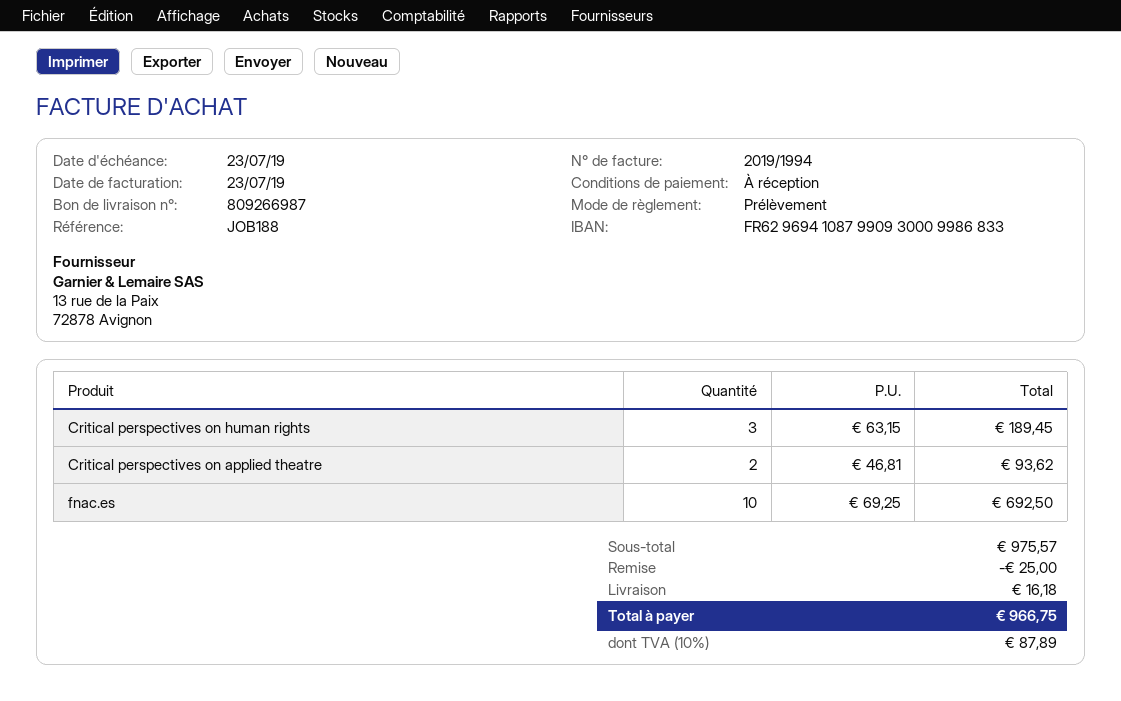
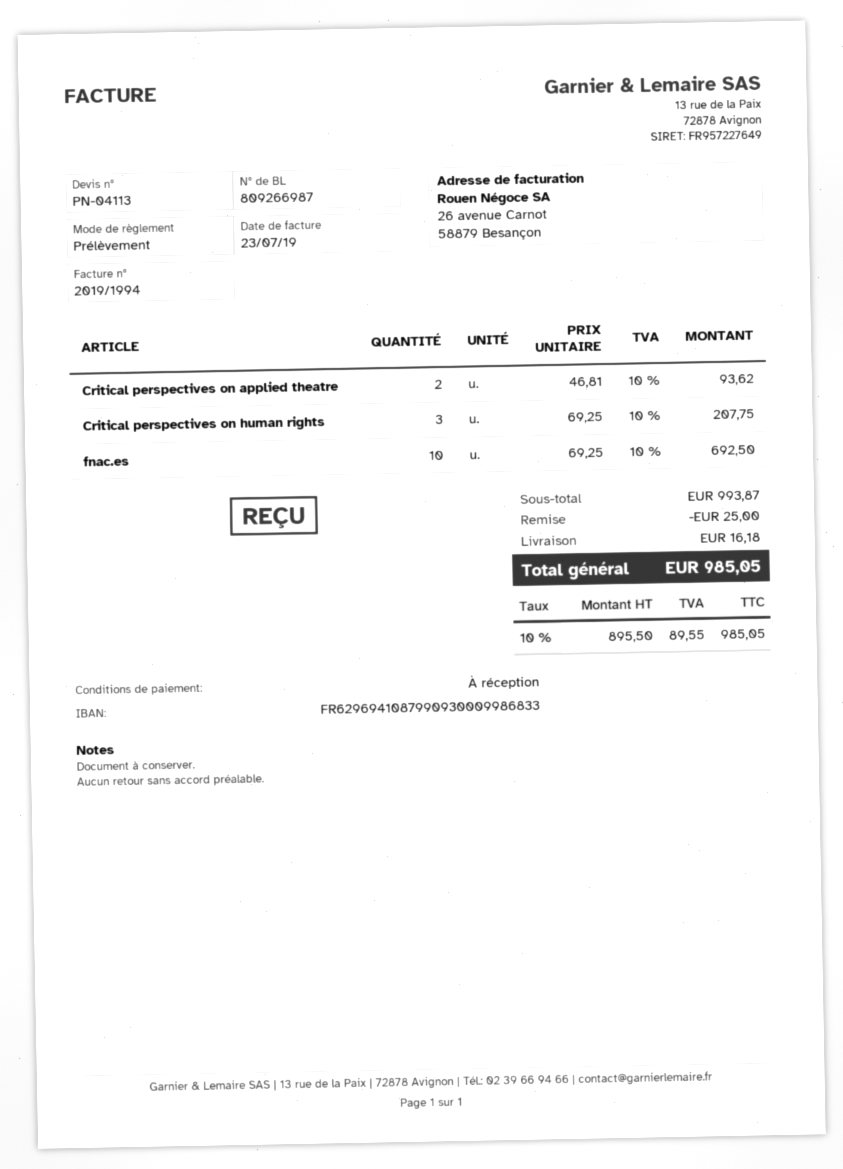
Critical perspectives on human rights: 3 x 63.15 = 189.45 -> 3 x 69.25 = 207.75
subtotal: 975.57 -> 993.87
tax: 10% = 87.89 -> 10% = 89.55
total: 966.75 -> 985.05

